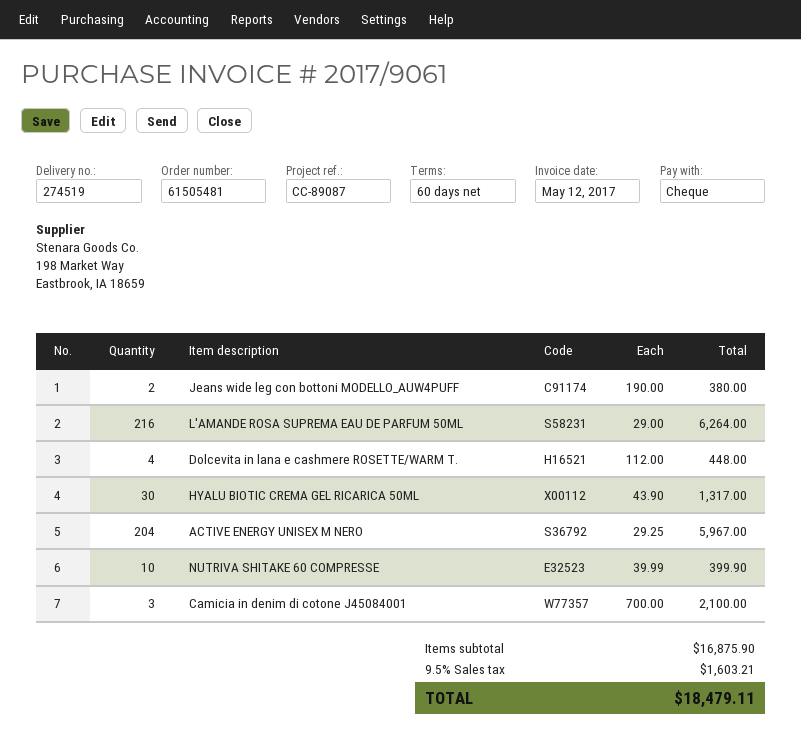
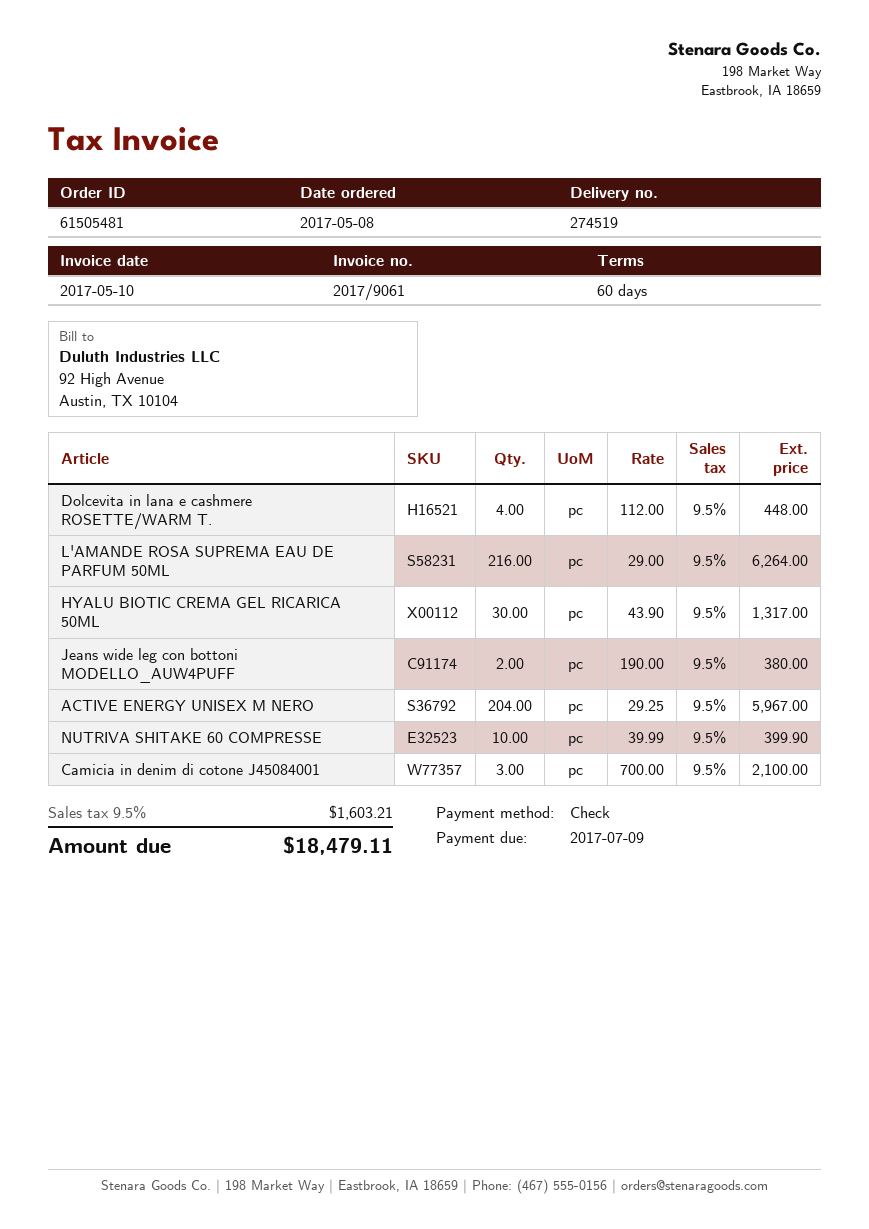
invoice date: 2017-05-12 -> 2017-05-10

